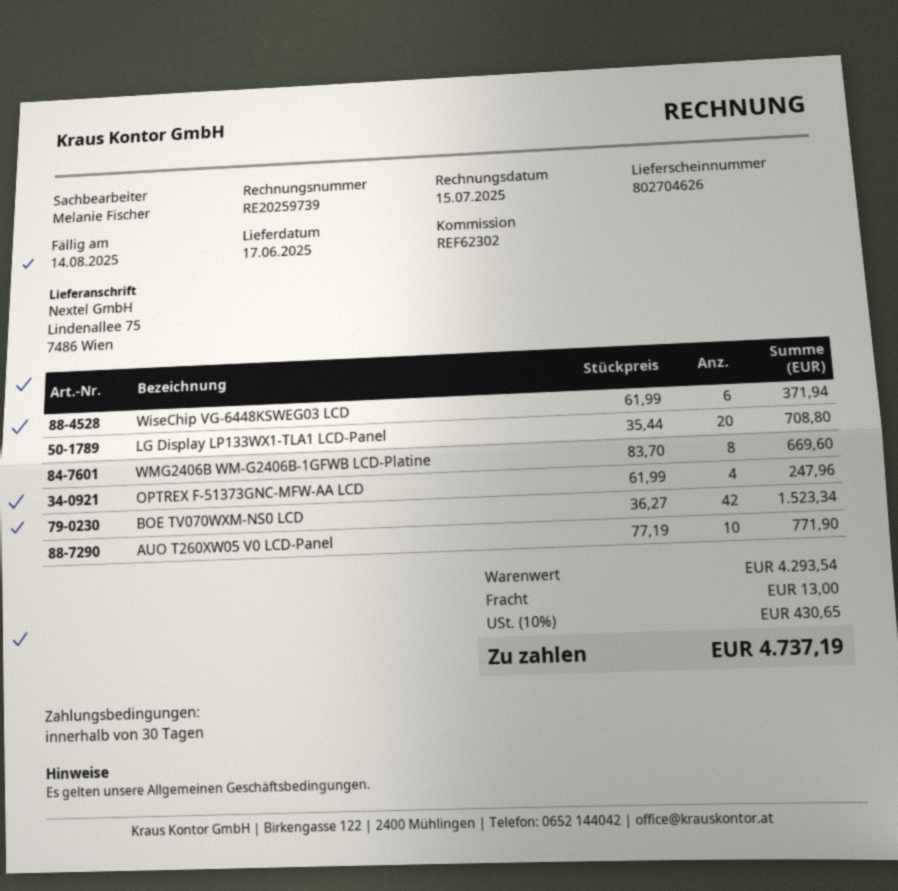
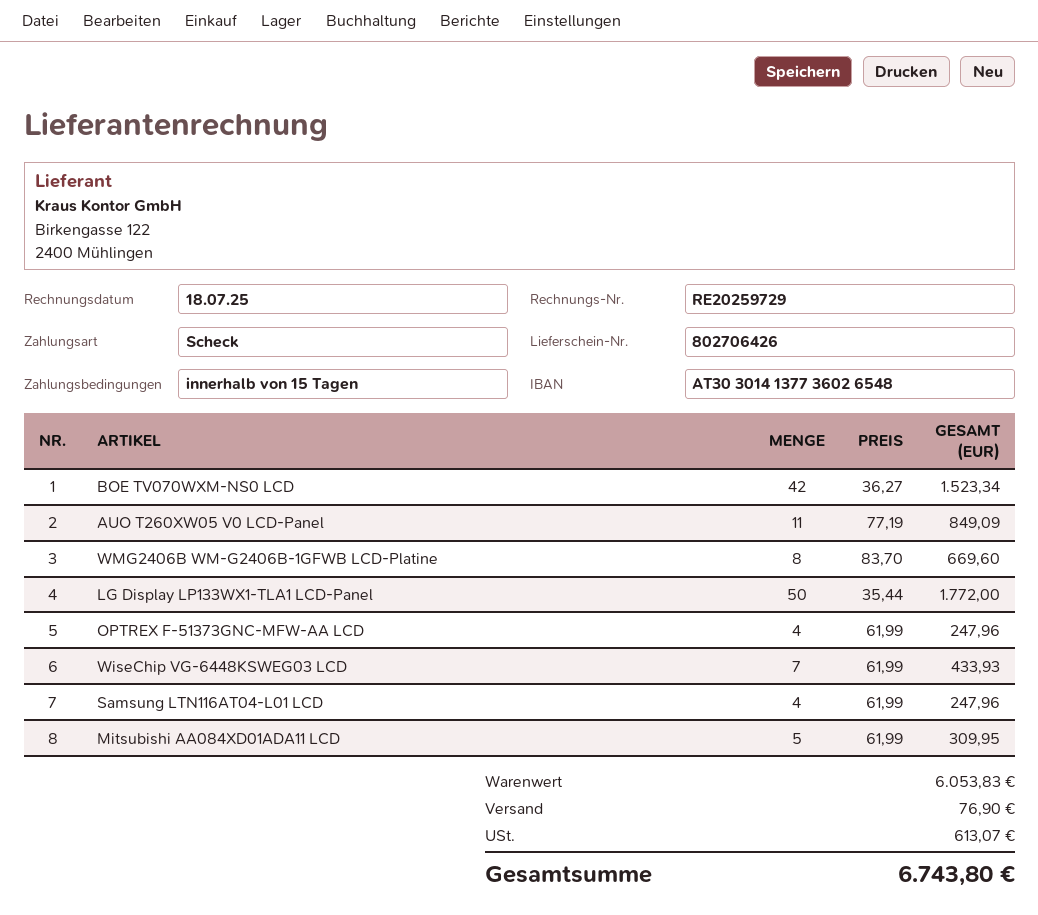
delivery note number: 802704626 -> 802706426
invoice number: RE20259739 -> RE20259729
invoice date: 2025-07-15 -> 2025-07-18
payment terms: 30 days -> 15 days
WiseChip VG-6448KSWEG03 LCD: 6 x 61.99 = 371.94 -> 7 x 61.99 = 433.93
LG Display LP133WX1-TLA1 LCD-Panel: 20 x 35.44 = 708.80 -> 50 x 35.44 = 1772.00
AUO T260XW05 V0 LCD-Panel: 10 x 77.19 = 771.90 -> 11 x 77.19 = 849.09
Samsung LTN116AT04-L01 LCD: none -> 4 x 61.99 = 247.96
Mitsubishi AA084XD01ADA11 LCD: none -> 5 x 61.99 = 309.95
subtotal: 4293.54 -> 6053.83
shipping: 13.00 -> 76.90
tax: 430.65 -> 613.07
total: 4737.19 -> 6743.80

